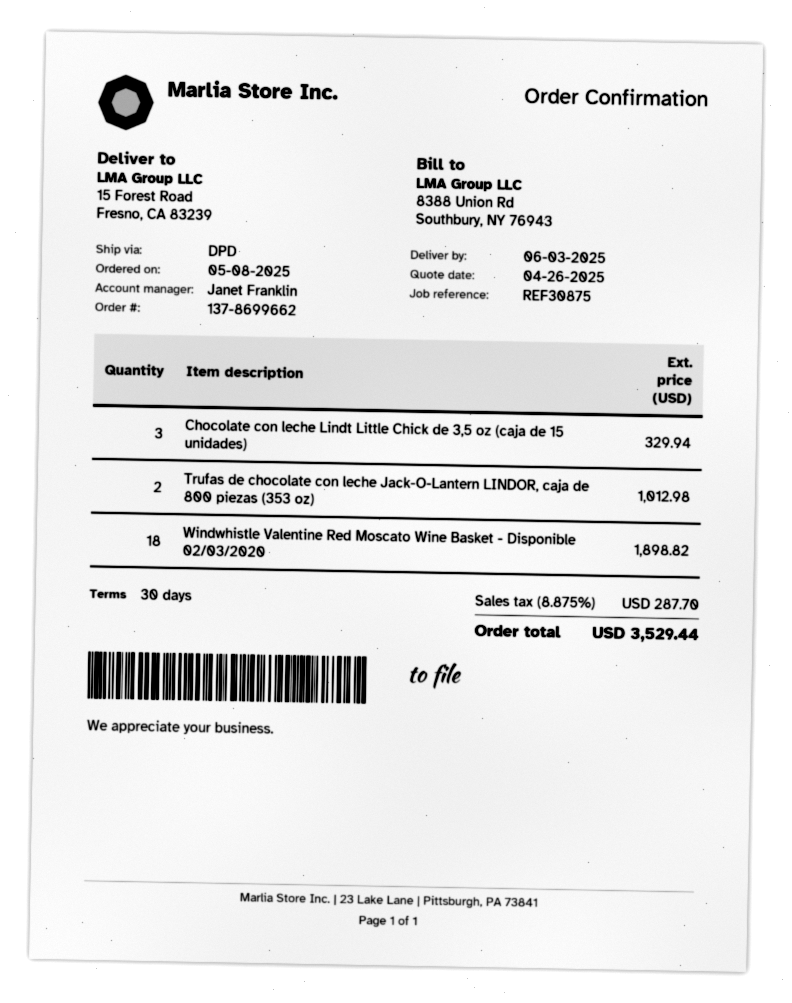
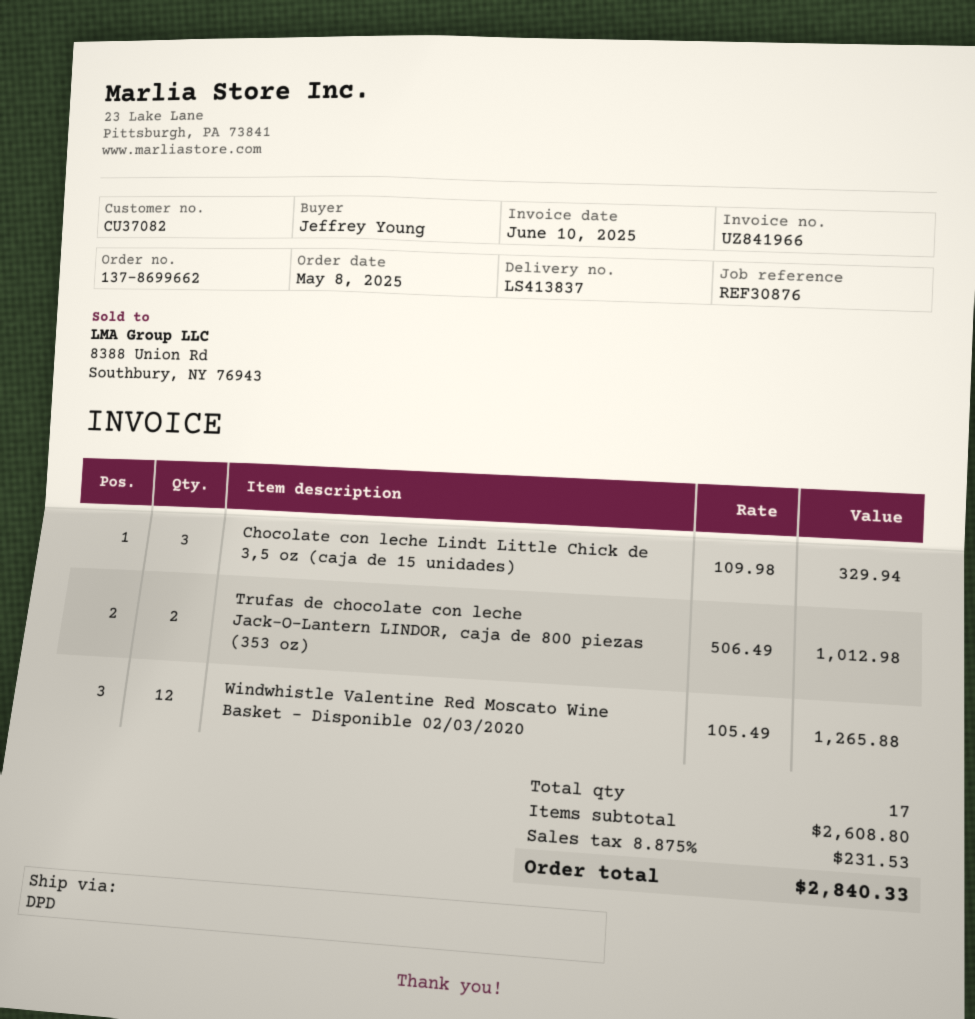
reference: REF30875 -> REF30876
Windwhistle Valentine Red Moscato Wine Basket - Disponible 02/03/2020: 18 for 1898.82 -> 12 for 1265.88
tax: 8.875% = 287.70 -> 8.875% = 231.53
total: 3529.44 -> 2840.33

